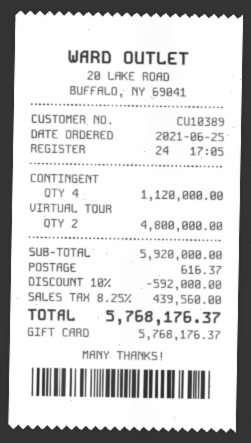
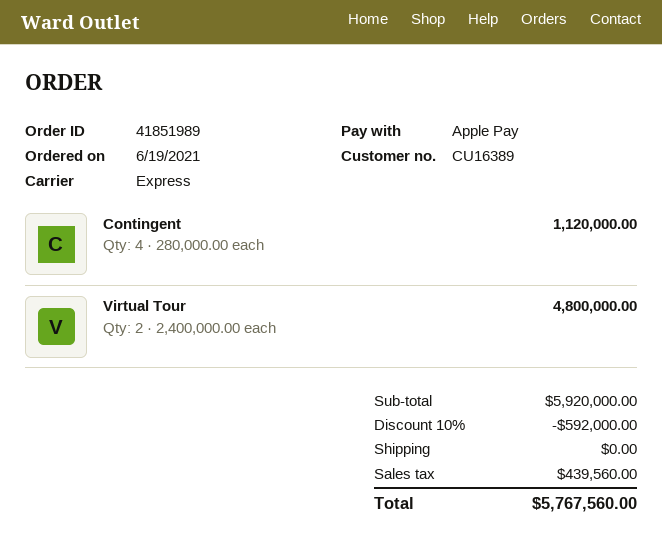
order date: 2021-06-25 -> 2021-06-19
customer number: CU10389 -> CU16389
payment method: gift card -> Apple Pay
shipping: 616.37 -> 0.00
total: 5768176.37 -> 5767560.00

